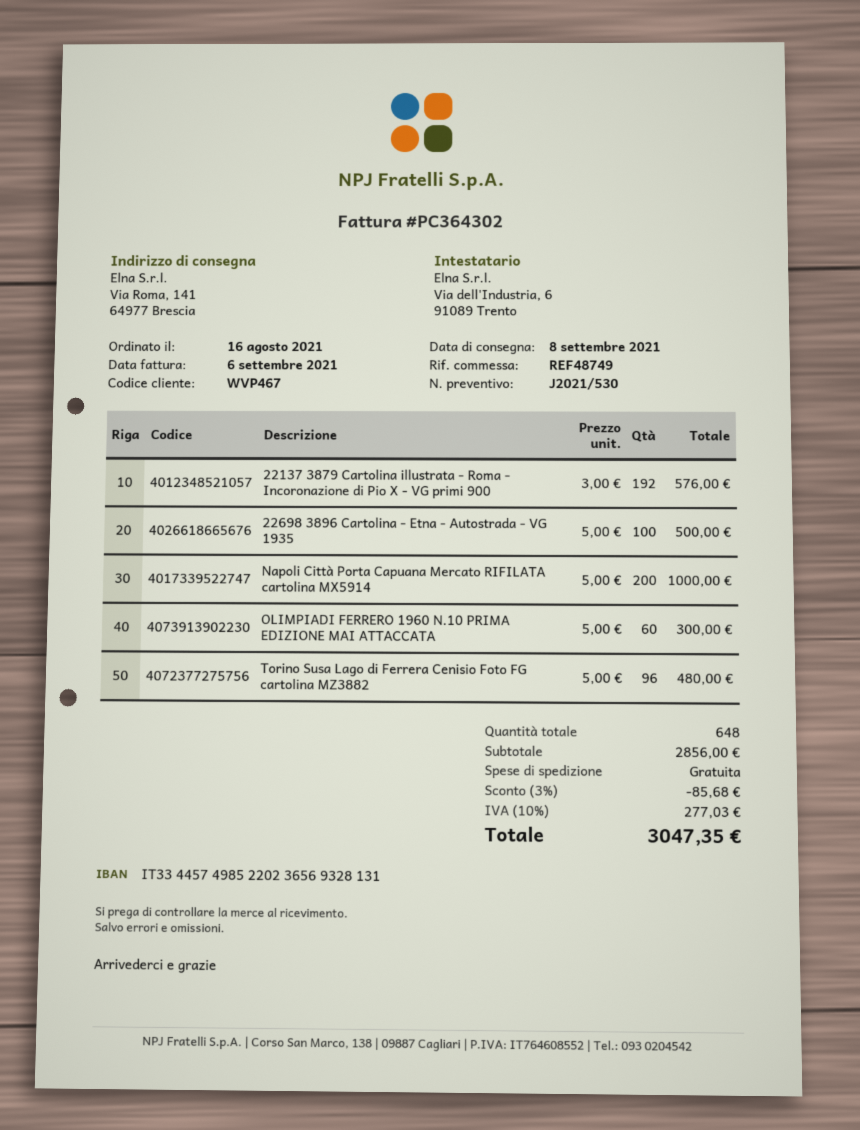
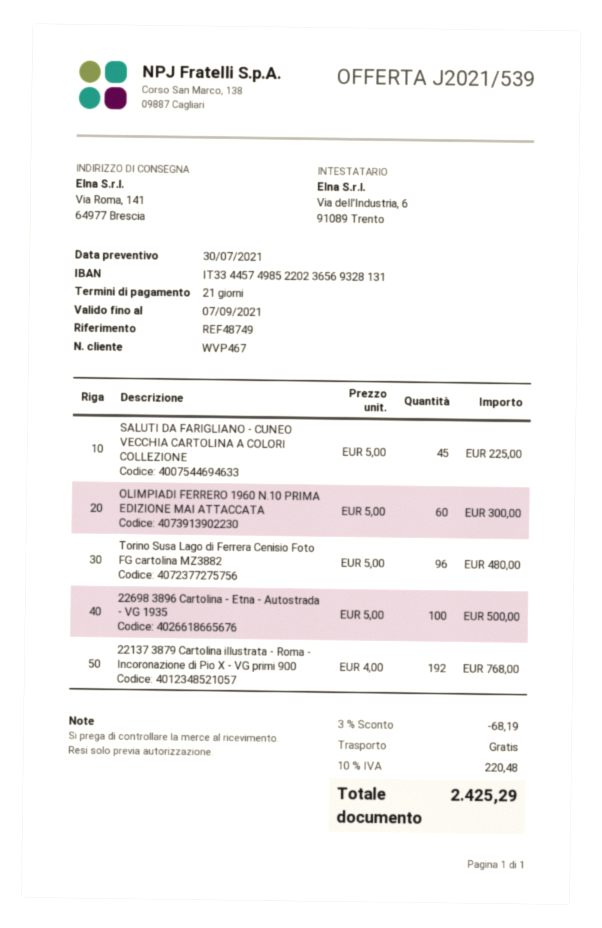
quote number: J2021/530 -> J2021/539
22137 3879 Cartolina illustrata - Roma - Incoronazione di Pio X - VG primi 900: 192 x 3.00 = 576.00 -> 192 x 4.00 = 768.00
Napoli Città Porta Capuana Mercato RIFILATA cartolina MX5914: 200 x 5.00 = 1000.00 -> none
SALUTI DA FARIGLIANO - CUNEO VECCHIA CARTOLINA A COLORI COLLEZIONE: none -> 45 x 5.00 = 225.00
discount: 3% = 85.68 -> 3% = 68.19
tax: 10% = 277.03 -> 10% = 220.48
total: 3047.35 -> 2425.29

